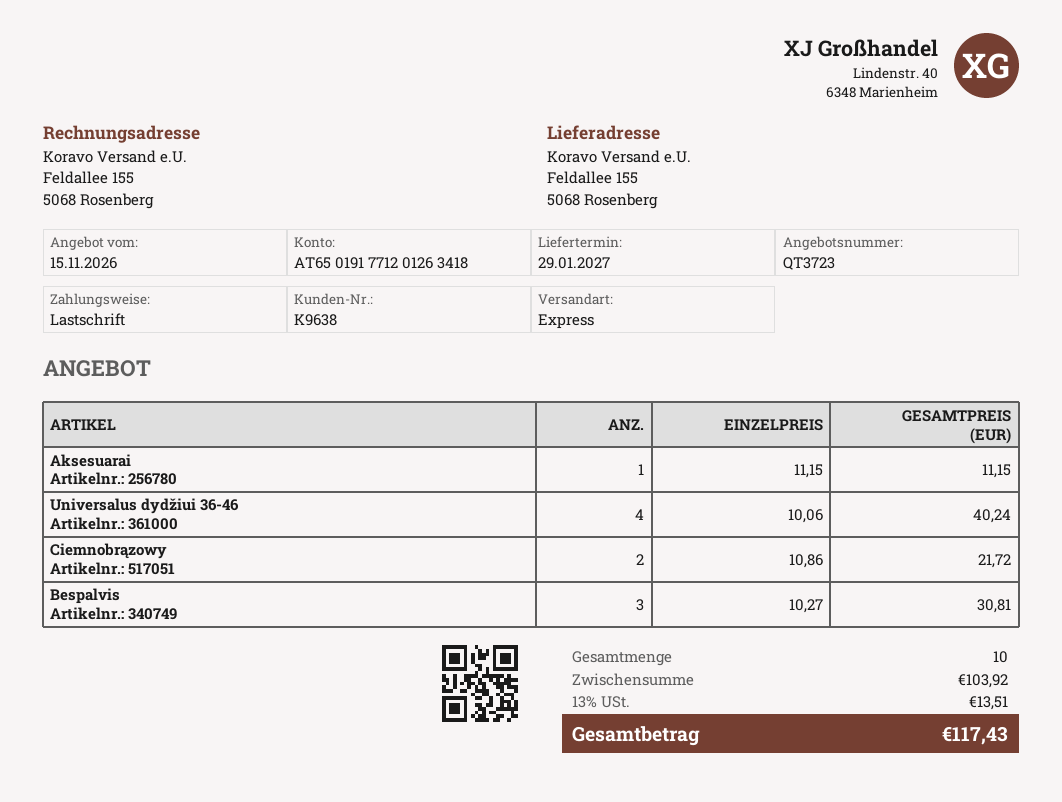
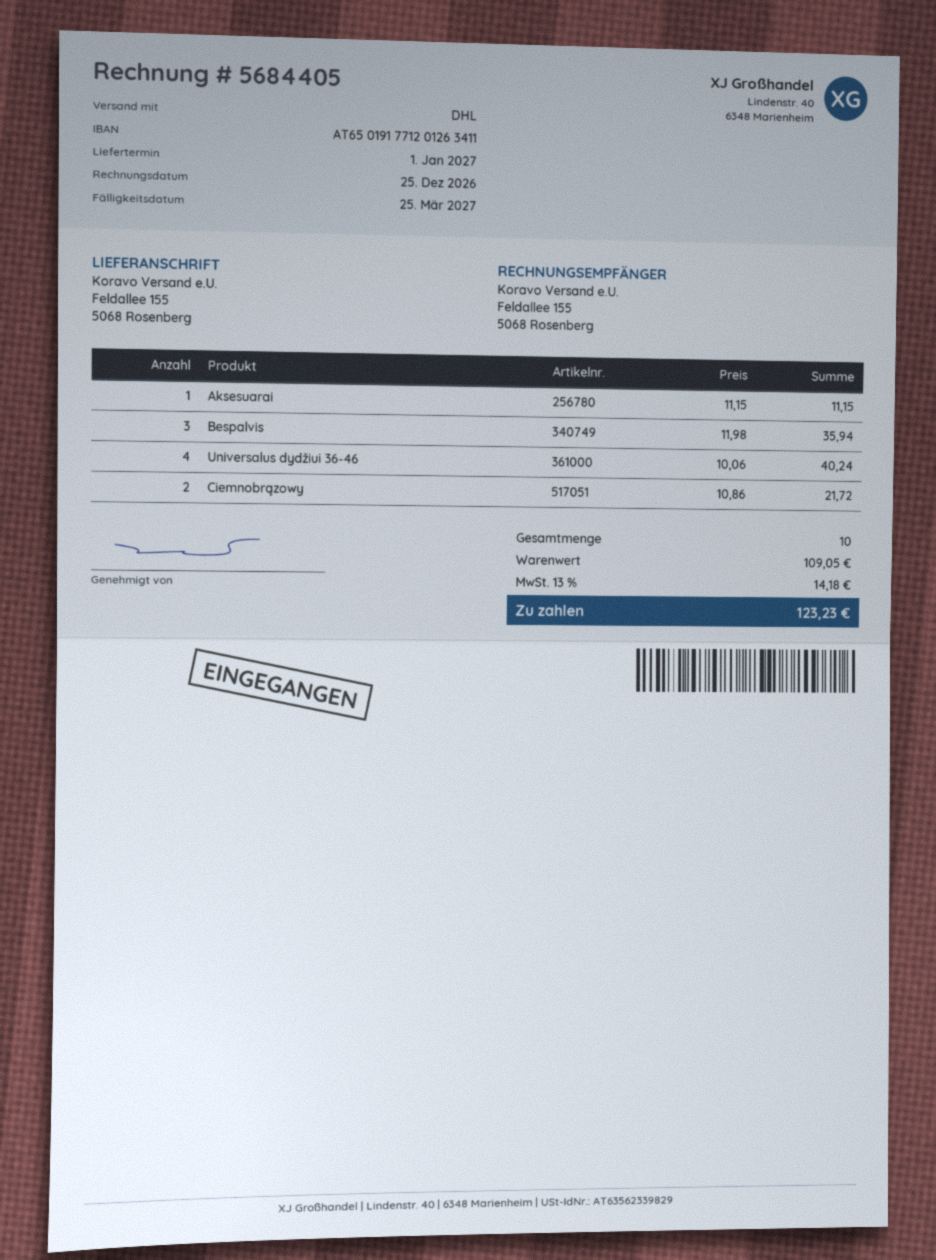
delivery date: 2027-01-29 -> 2027-01-01
bank account: AT650191771201263418 -> AT650191771201263411
shipping method: express -> DHL
Bespalvis: 3 x 10.27 = 30.81 -> 3 x 11.98 = 35.94
subtotal: 103.92 -> 109.05
tax: 13% = 13.51 -> 13% = 14.18
total: 117.43 -> 123.23

